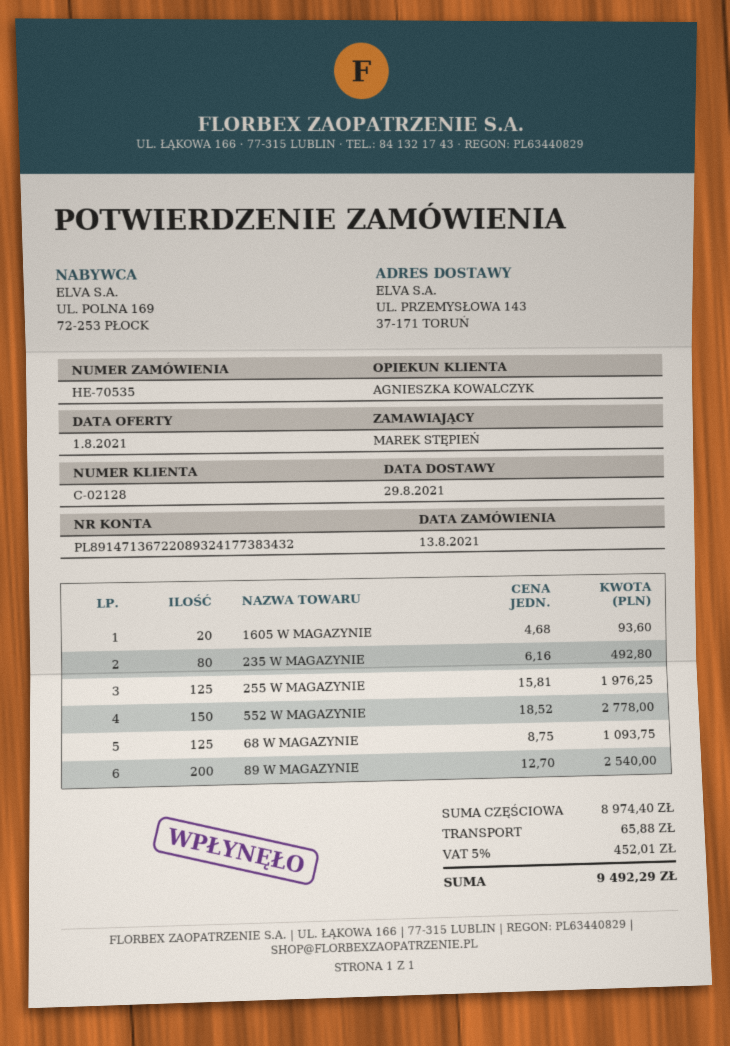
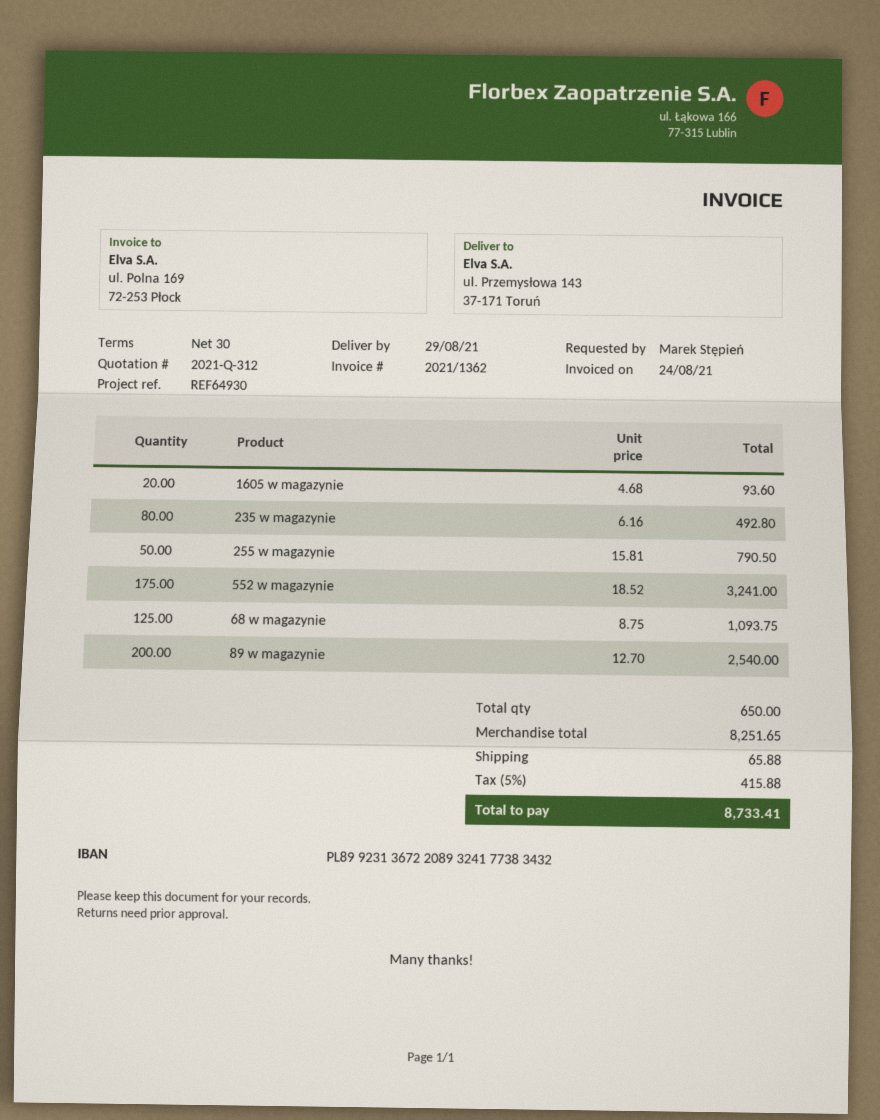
bank account: PL89147136722089324177383432 -> PL89923136722089324177383432
255 W MAGAZYNIE: 125 x 15.81 = 1976.25 -> 50 x 15.81 = 790.50
552 W MAGAZYNIE: 150 x 18.52 = 2778.00 -> 175 x 18.52 = 3241.00
subtotal: 8974.40 -> 8251.65
tax: 5% = 452.01 -> 5% = 415.88
total: 9492.29 -> 8733.41

